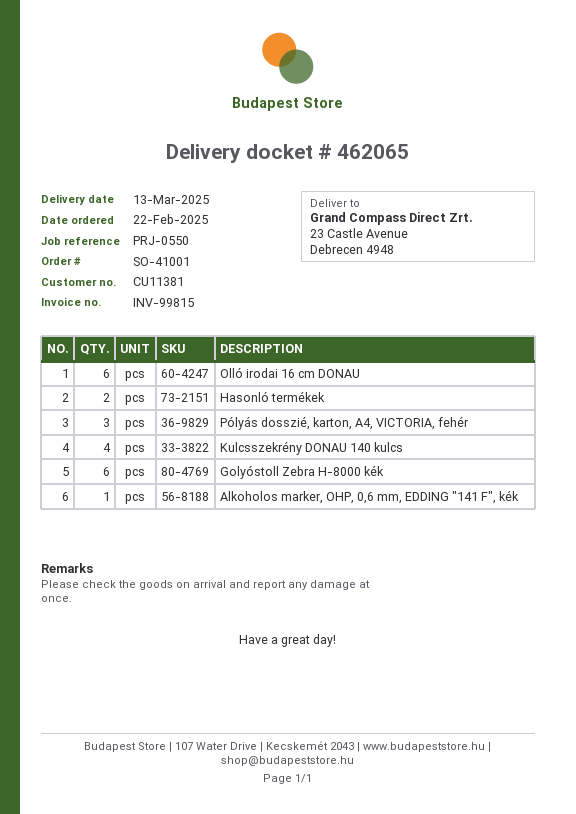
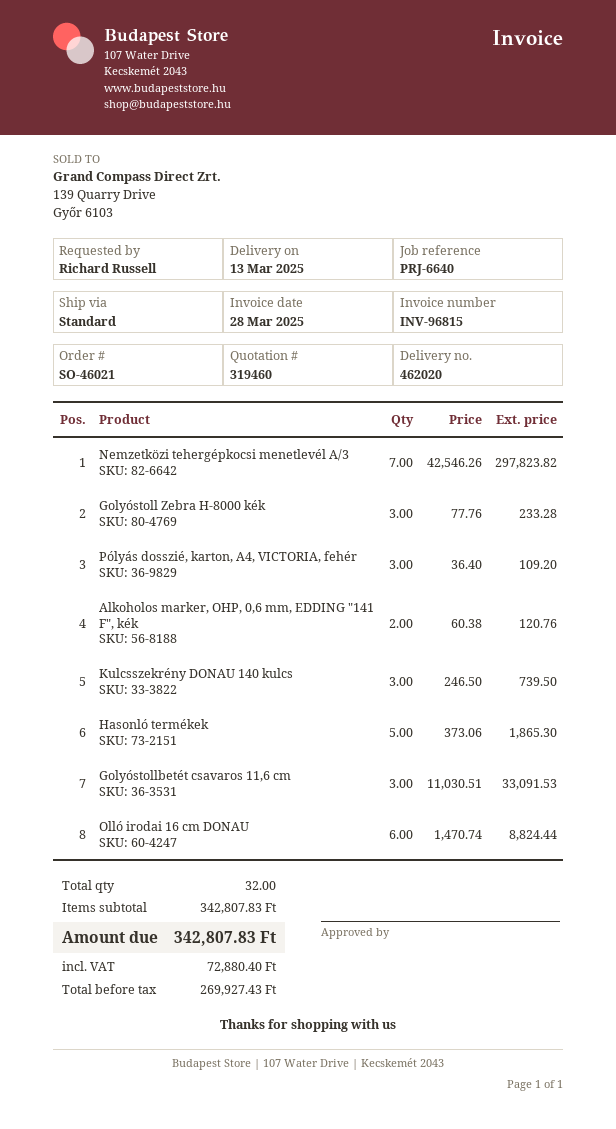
order number: SO-41001 -> SO-46021
delivery note number: 462065 -> 462020
invoice number: INV-99815 -> INV-96815
reference: PRJ-0550 -> PRJ-6640
Hasonló termékek: 2 -> 5
Kulcsszekrény DONAU 140 kulcs: 4 -> 3
Golyóstoll Zebra H-8000 kék: 6 -> 3
Alkoholos marker, OHP, 0,6 mm, EDDING "141 F", kék: 1 -> 2
Nemzetközi tehergépkocsi menetlevél A/3: none -> 7
Golyóstollbetét csavaros 11,6 cm: none -> 3

